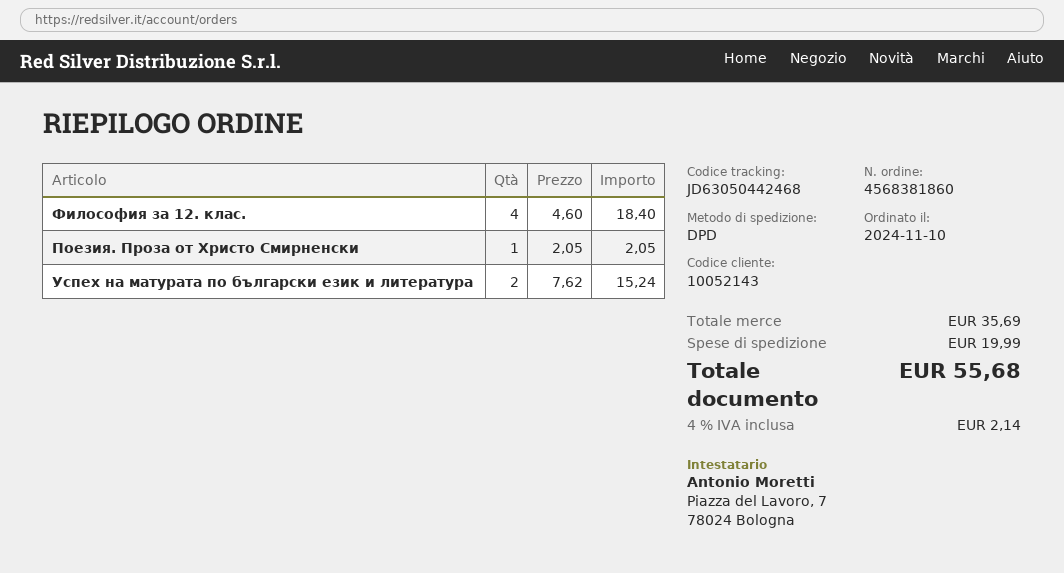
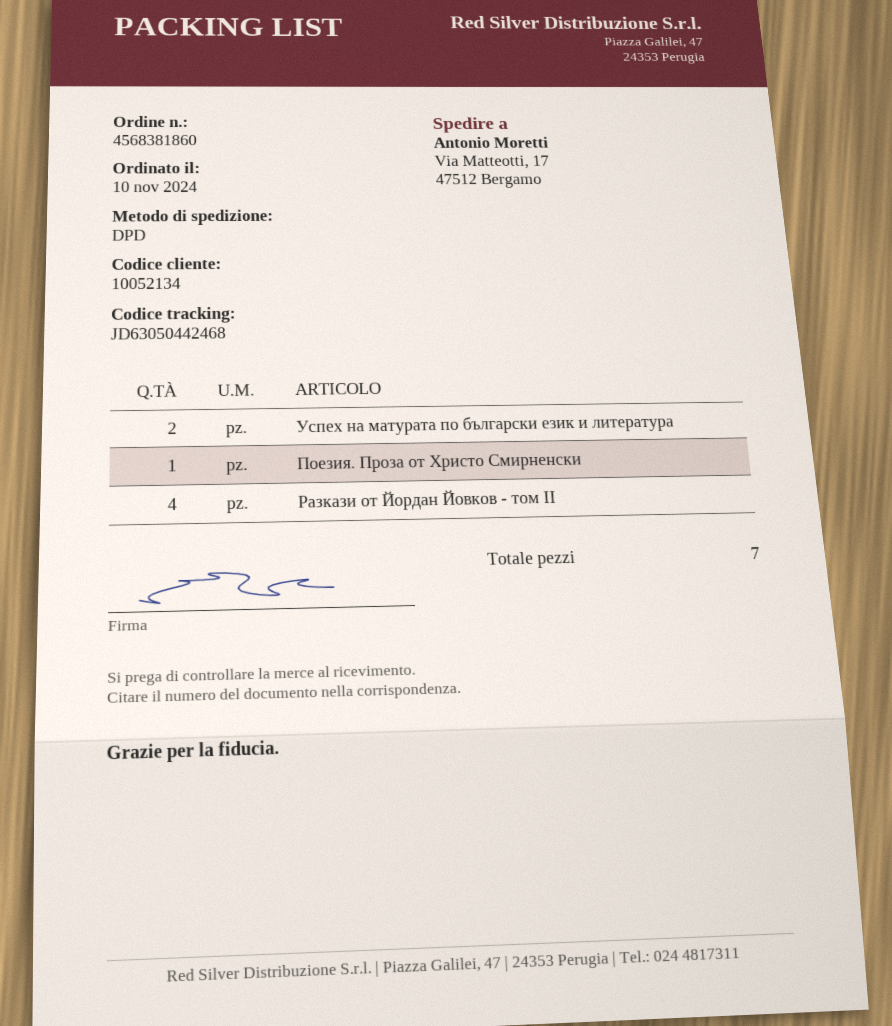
customer number: 10052143 -> 10052134
Философия за 12. клас.: 4 -> none
Разкази от Йордан Йовков - том II: none -> 4

